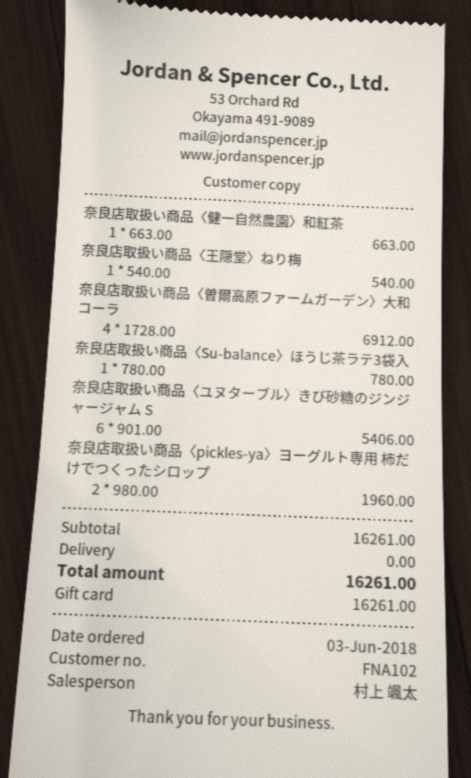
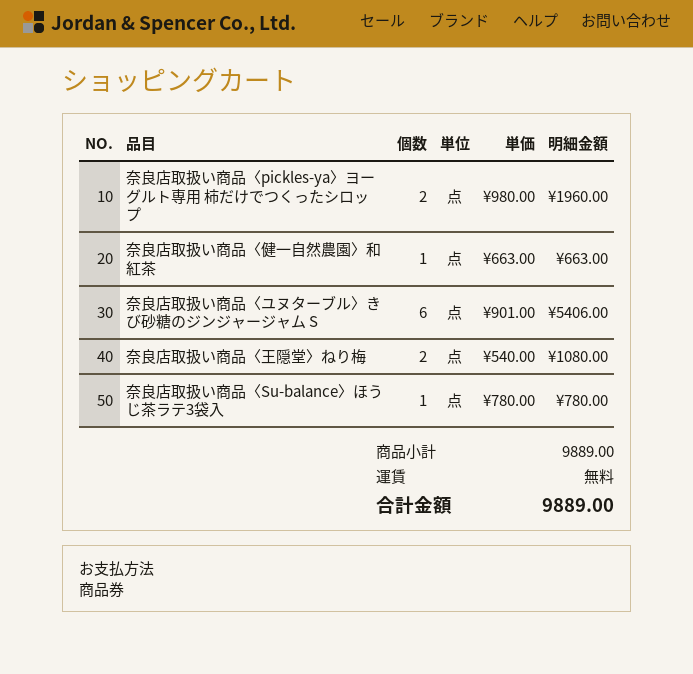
奈良店取扱い商品〈王隠堂〉ねり梅: 1 x 540.00 = 540.00 -> 2 x 540.00 = 1080.00
奈良店取扱い商品〈曽爾高原ファームガーデン〉大和コーラ: 4 x 1728.00 = 6912.00 -> none
subtotal: 16261.00 -> 9889.00
total: 16261.00 -> 9889.00

